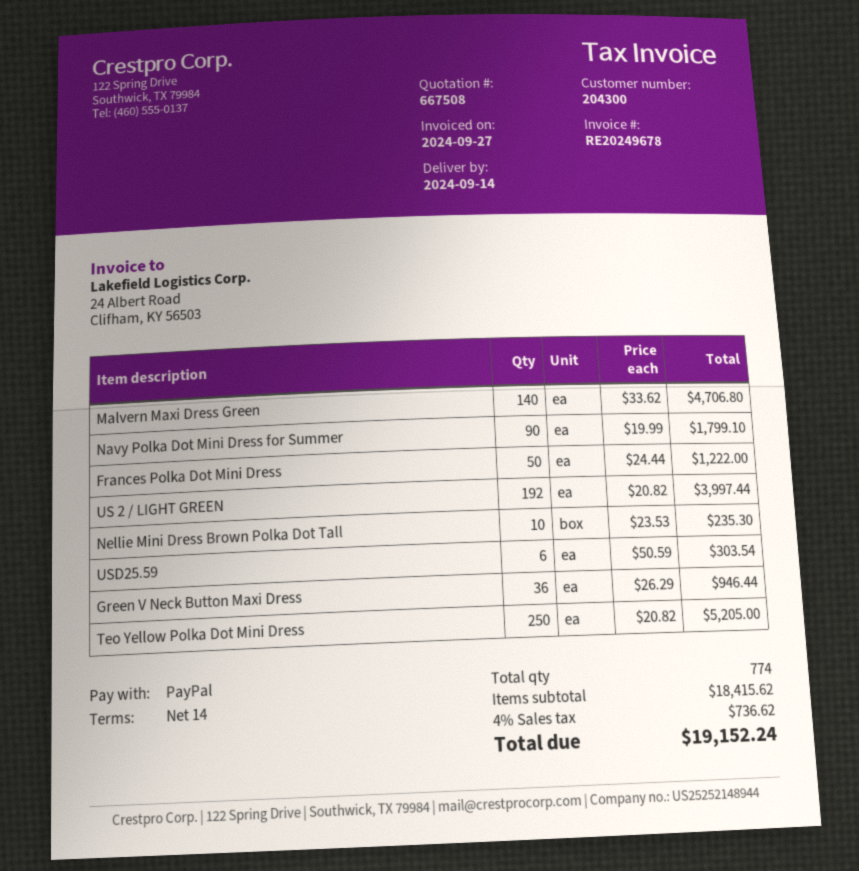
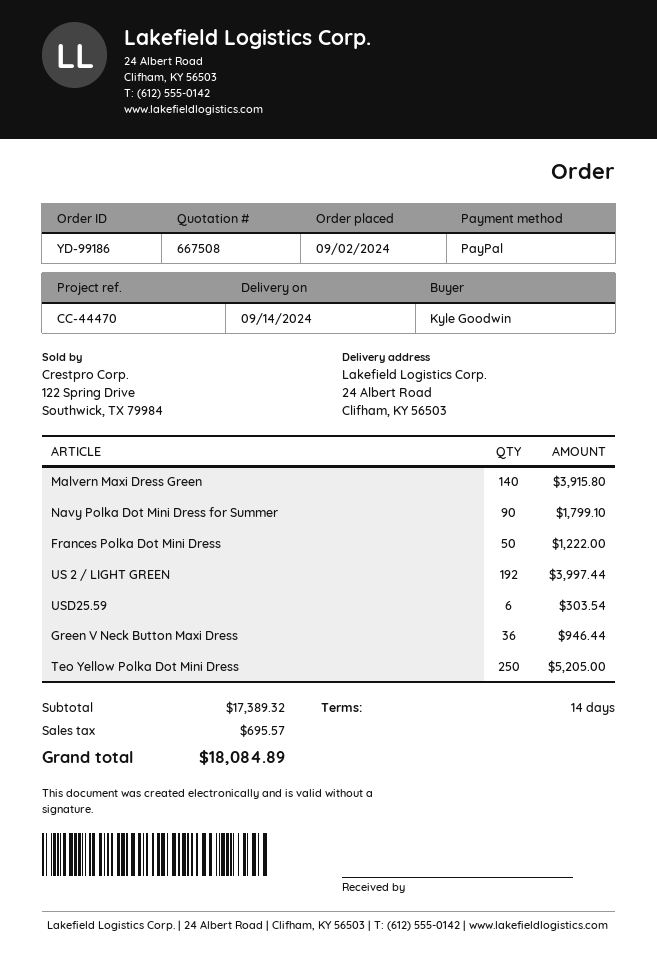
Malvern Maxi Dress Green: 140 for 4706.80 -> 140 for 3915.80
Nellie Mini Dress Brown Polka Dot Tall: 10 for 235.30 -> none
subtotal: 18415.62 -> 17389.32
tax: 736.62 -> 695.57
total: 19152.24 -> 18084.89

